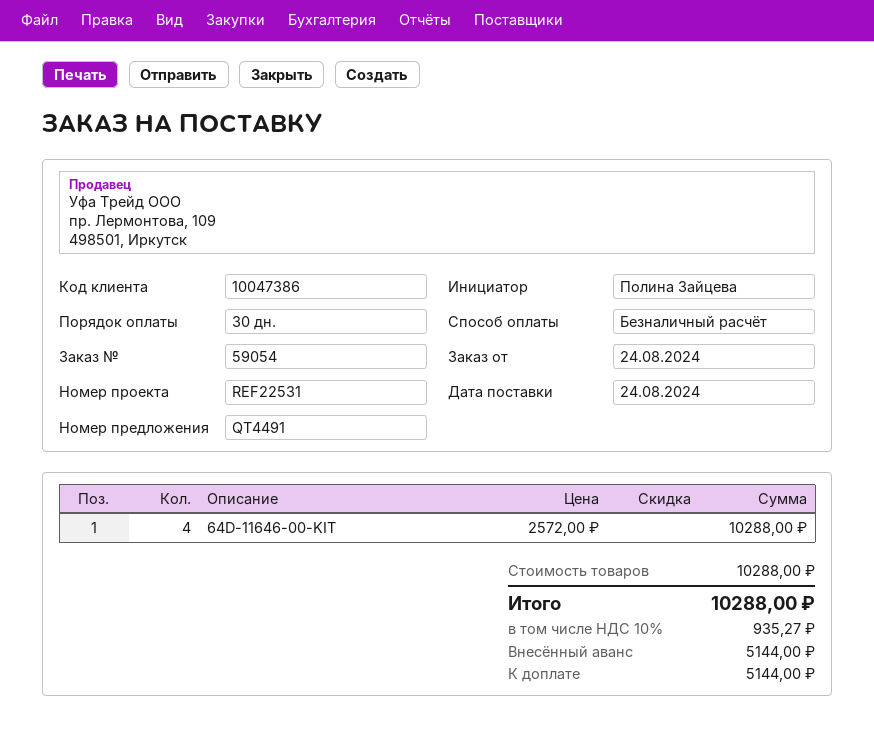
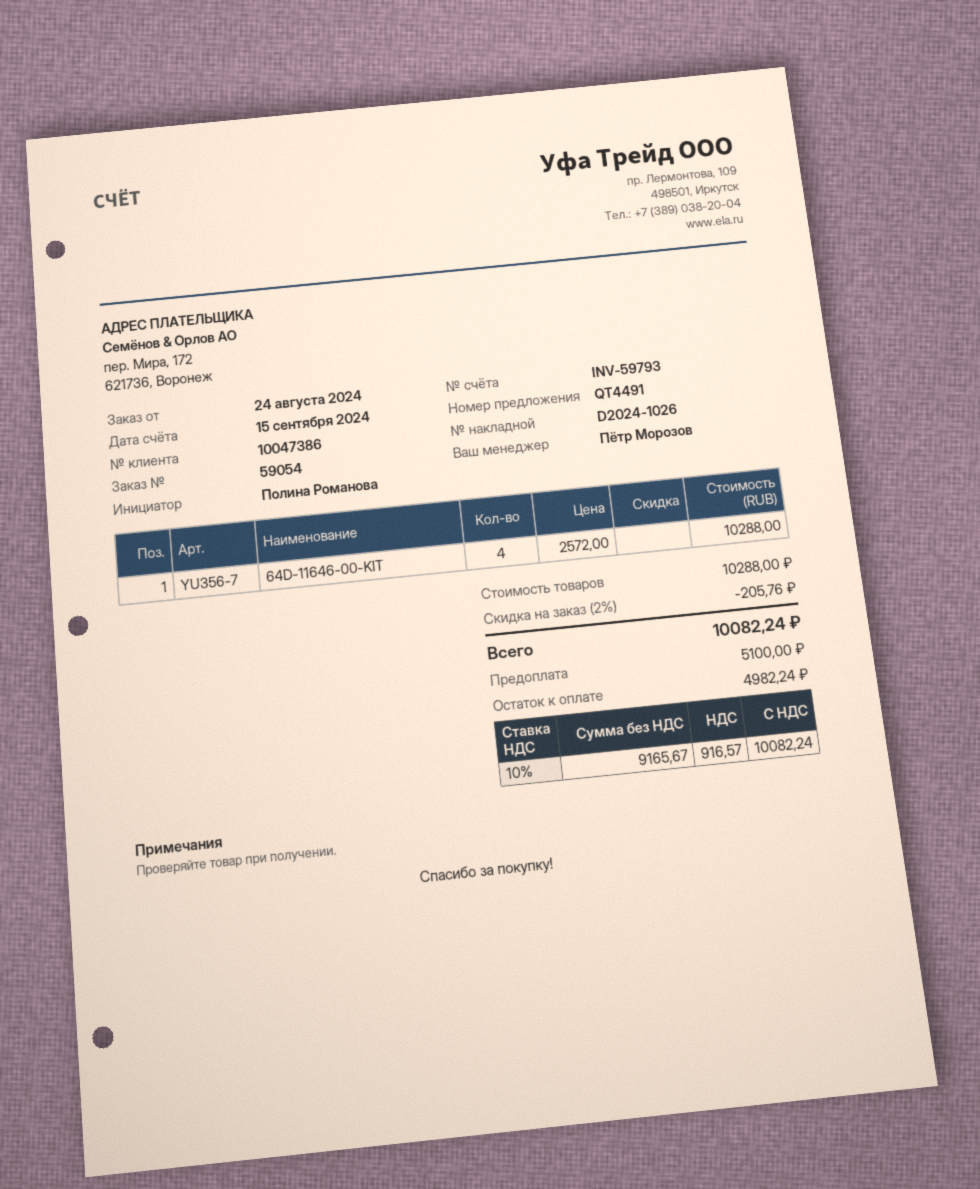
ordered by: Полина Зайцева -> Полина Романова
discount: none -> 2% = 205.76
tax: 10% = 935.27 -> 10% = 916.57
total: 10288.00 -> 10082.24
deposit: 5144.00 -> 5100.00
balance: 5144.00 -> 4982.24

